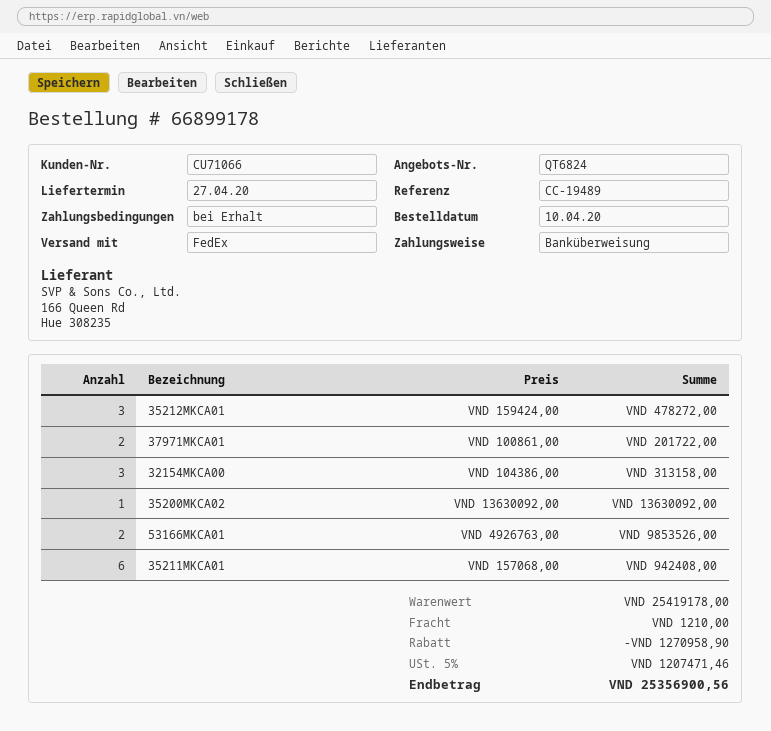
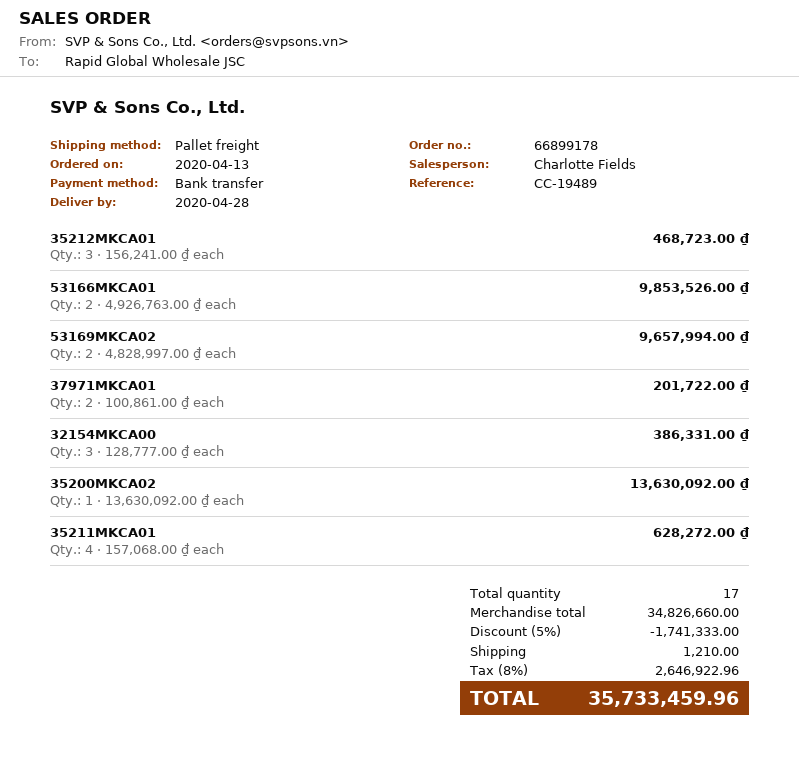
order date: 2020-04-10 -> 2020-04-13
delivery date: 2020-04-27 -> 2020-04-28
shipping method: FedEx -> pallet freight
35212MKCA01: 3 x 159424.00 = 478272.00 -> 3 x 156241.00 = 468723.00
32154MKCA00: 3 x 104386.00 = 313158.00 -> 3 x 128777.00 = 386331.00
35211MKCA01: 6 x 157068.00 = 942408.00 -> 4 x 157068.00 = 628272.00
53169MKCA02: none -> 2 x 4828997.00 = 9657994.00
subtotal: 25419178.00 -> 34826660.00
discount: 1270958.90 -> 1741333.00
tax: 5% = 1207471.46 -> 8% = 2646922.96
total: 25356900.56 -> 35733459.96

